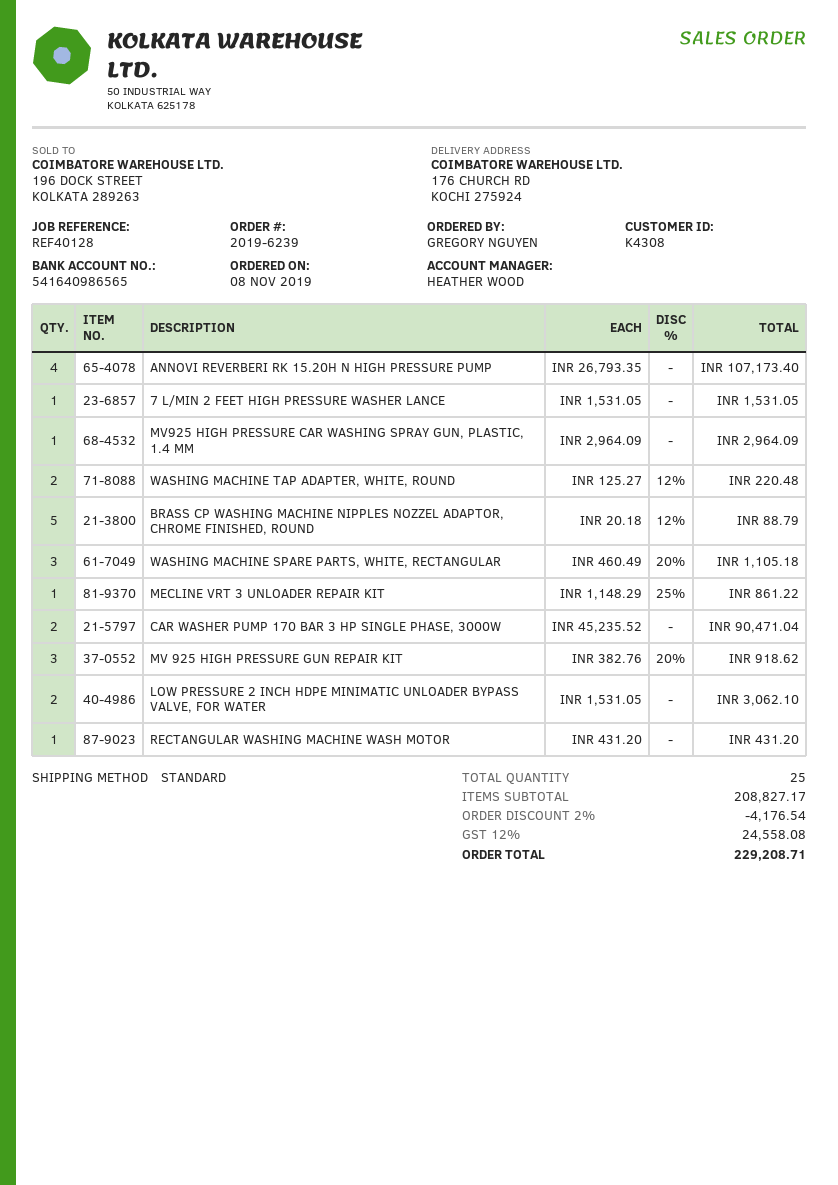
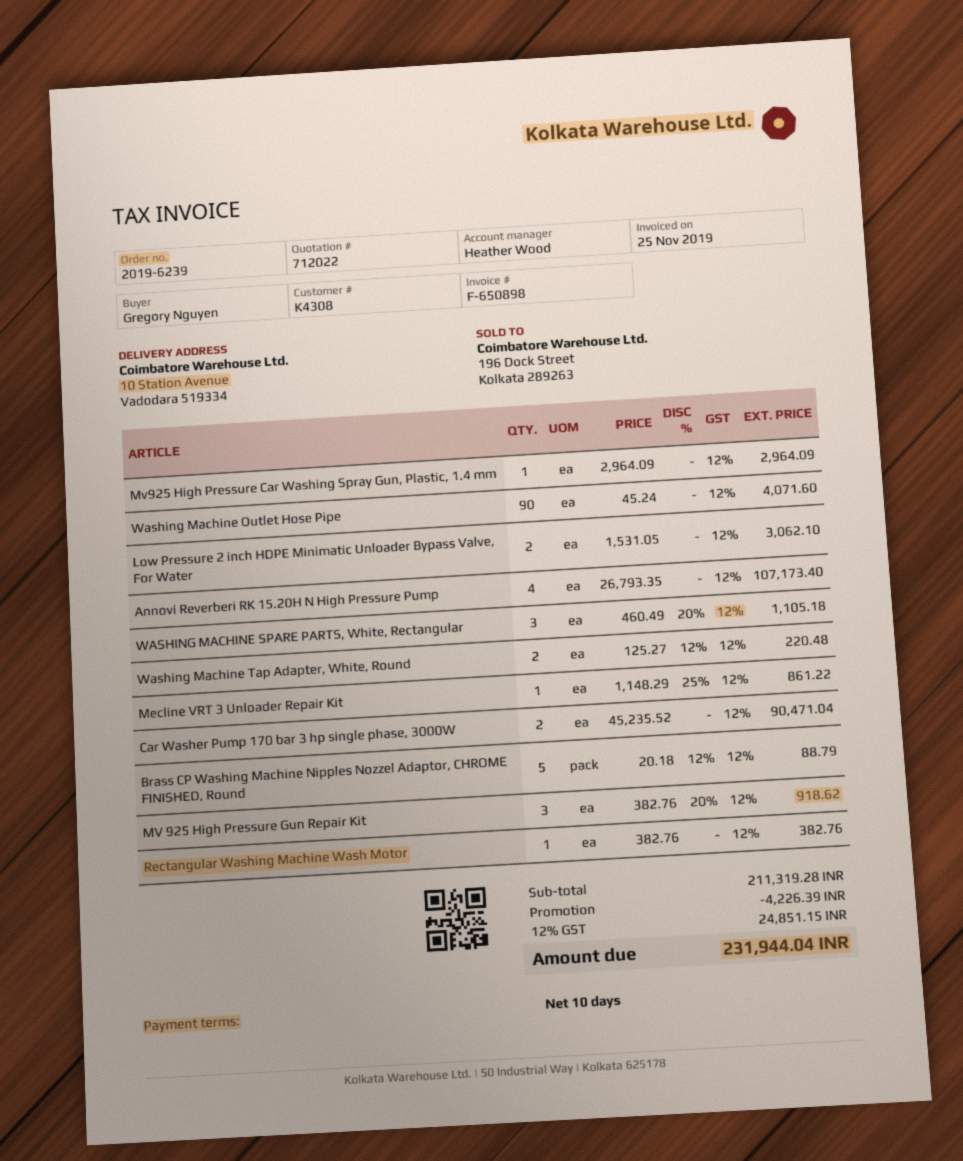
ship to: 176 CHURCH RD, KOCHI 275924 -> 10 Station Avenue, Vadodara 519334
7 L/MIN 2 FEET HIGH PRESSURE WASHER LANCE: 1 x 1531.05 = 1531.05 -> none
RECTANGULAR WASHING MACHINE WASH MOTOR: 1 x 431.20 = 431.20 -> 1 x 382.76 = 382.76
Washing Machine Outlet Hose Pipe: none -> 90 x 45.24 = 4071.60
subtotal: 208827.17 -> 211319.28
discount: 4176.54 -> 4226.39
tax: 12% = 24558.08 -> 12% = 24851.15
total: 229208.71 -> 231944.04

